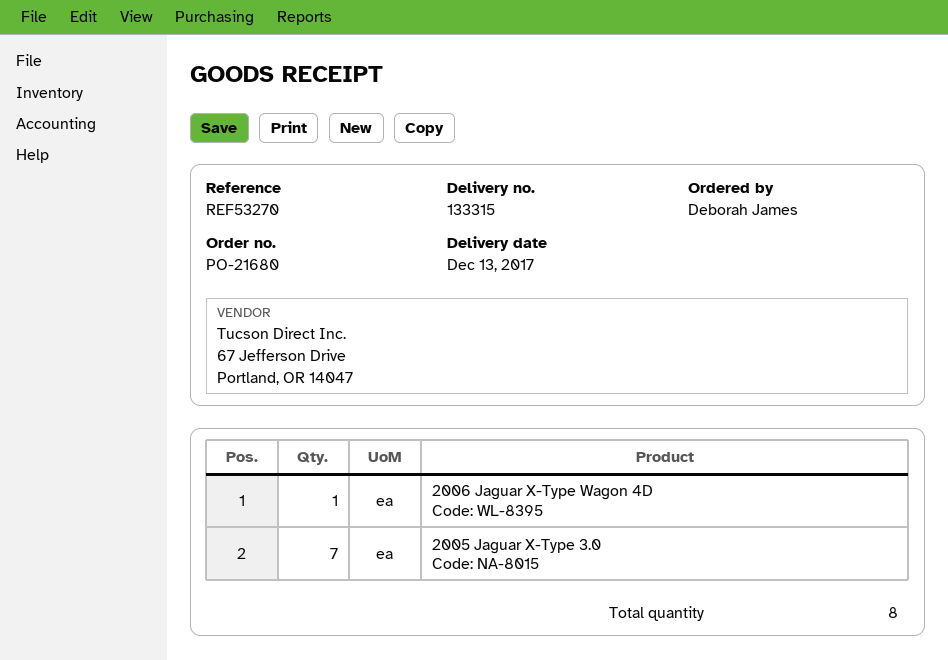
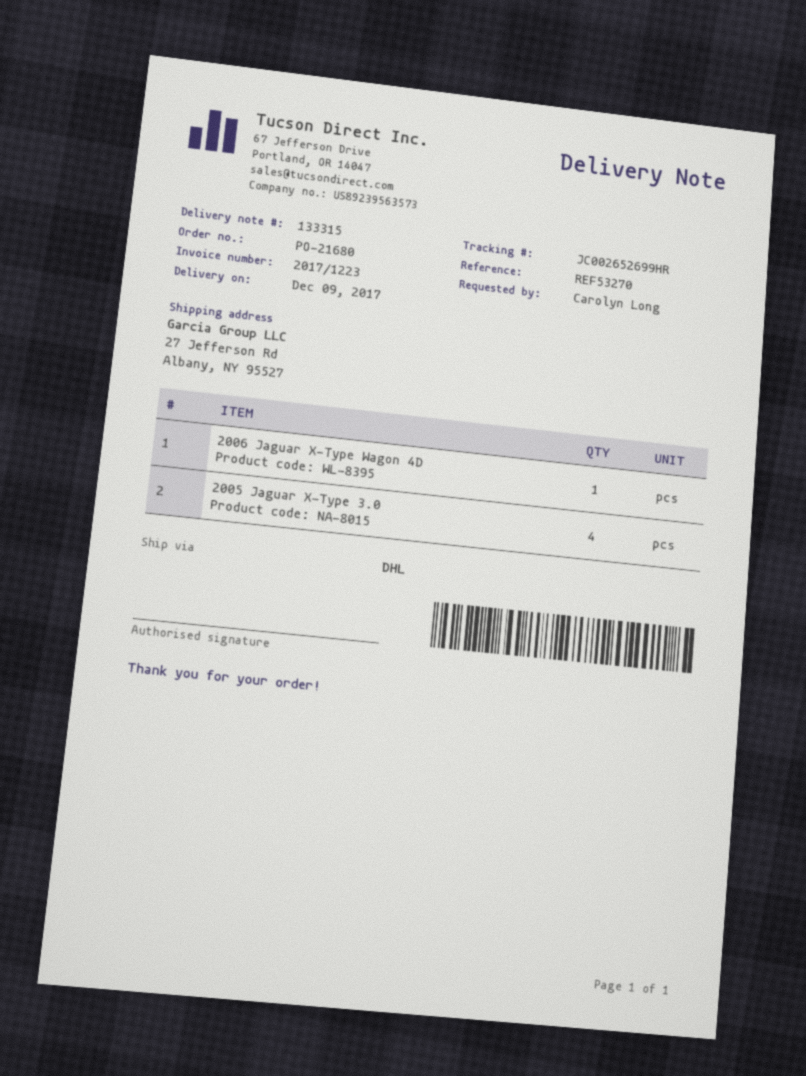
delivery date: 2017-12-13 -> 2017-12-09
ordered by: Deborah James -> Carolyn Long
2005 Jaguar X-Type 3.0: 7 -> 4

